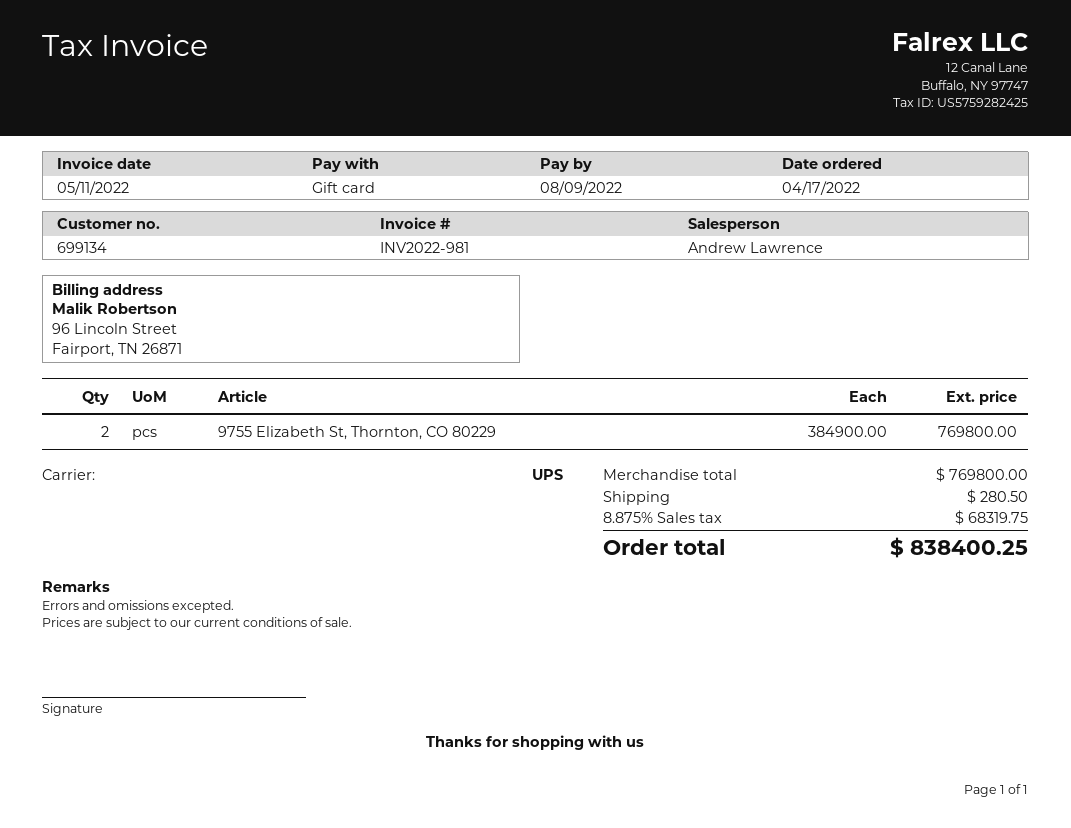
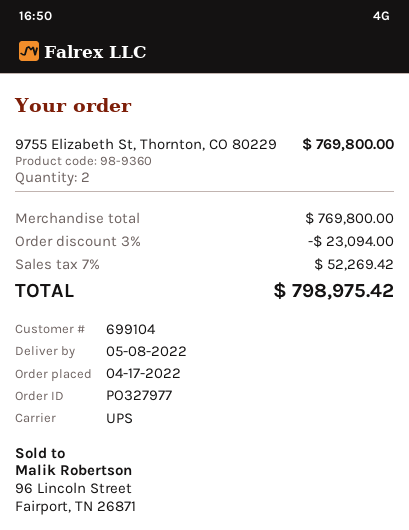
customer number: 699134 -> 699104
discount: none -> 3% = 23094.00
shipping: 280.50 -> none
tax: 8.875% = 68319.75 -> 7% = 52269.42
total: 838400.25 -> 798975.42

